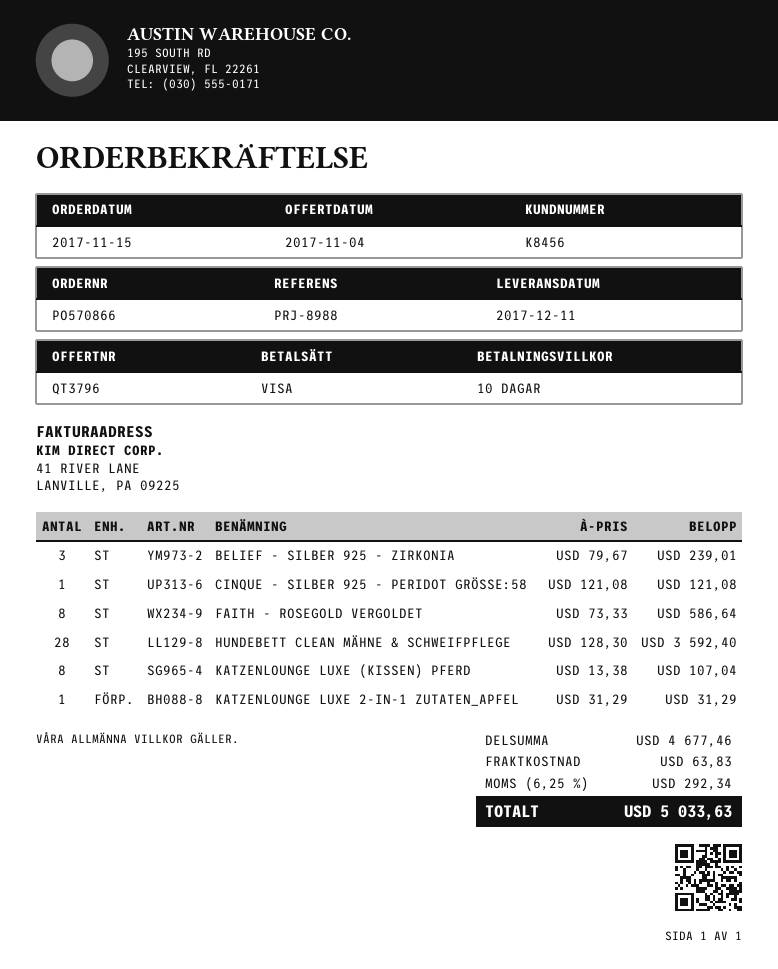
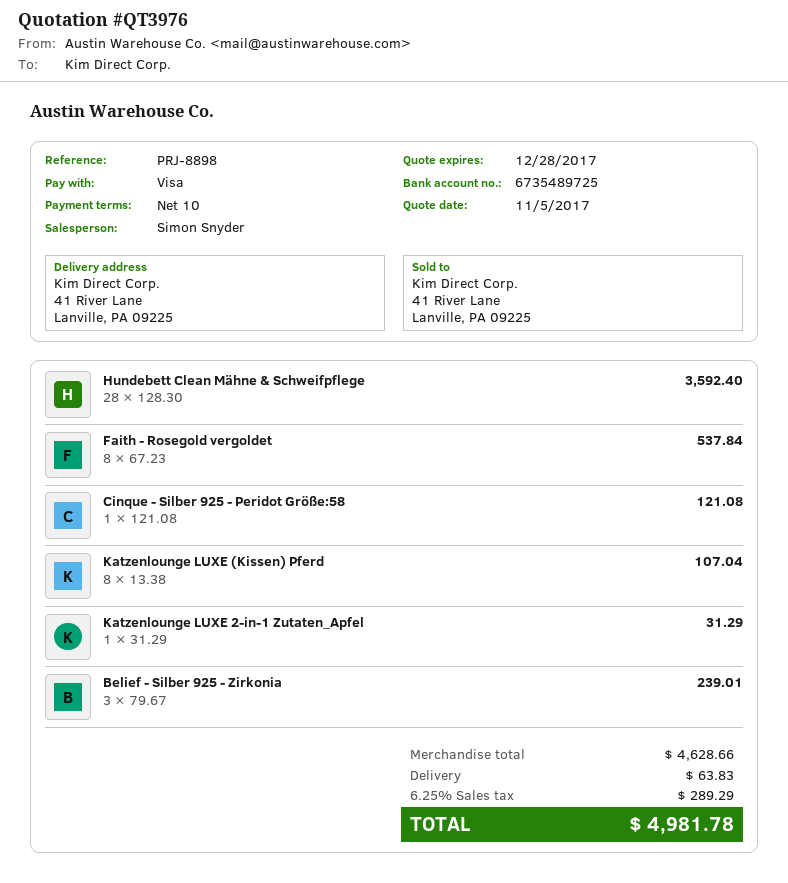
quote number: QT3796 -> QT3976
quote date: 2017-11-04 -> 2017-11-05
reference: PRJ-8988 -> PRJ-8898
FAITH - ROSEGOLD VERGOLDET: 8 x 73.33 = 586.64 -> 8 x 67.23 = 537.84
subtotal: 4677.46 -> 4628.66
tax: 6.25% = 292.34 -> 6.25% = 289.29
total: 5033.63 -> 4981.78

